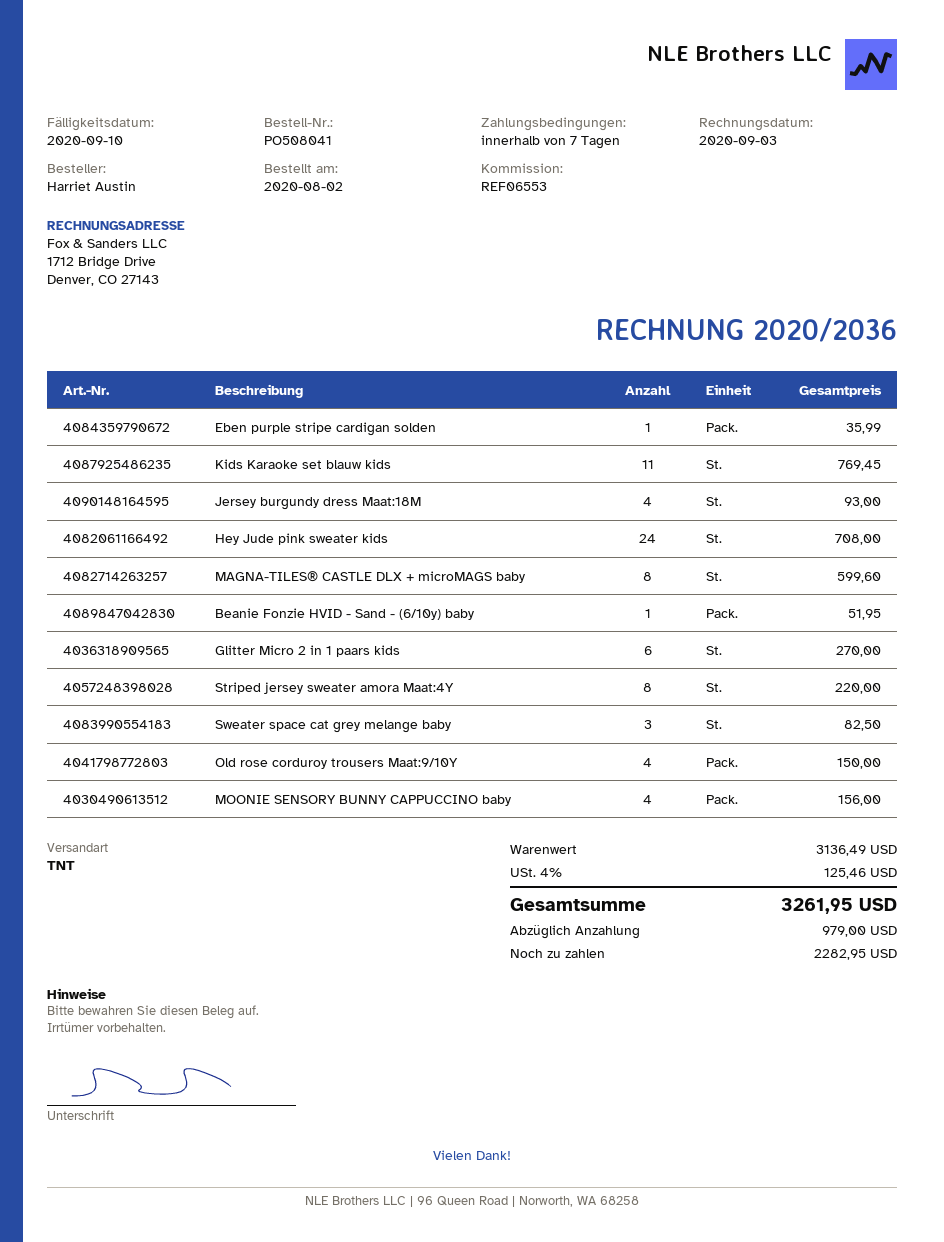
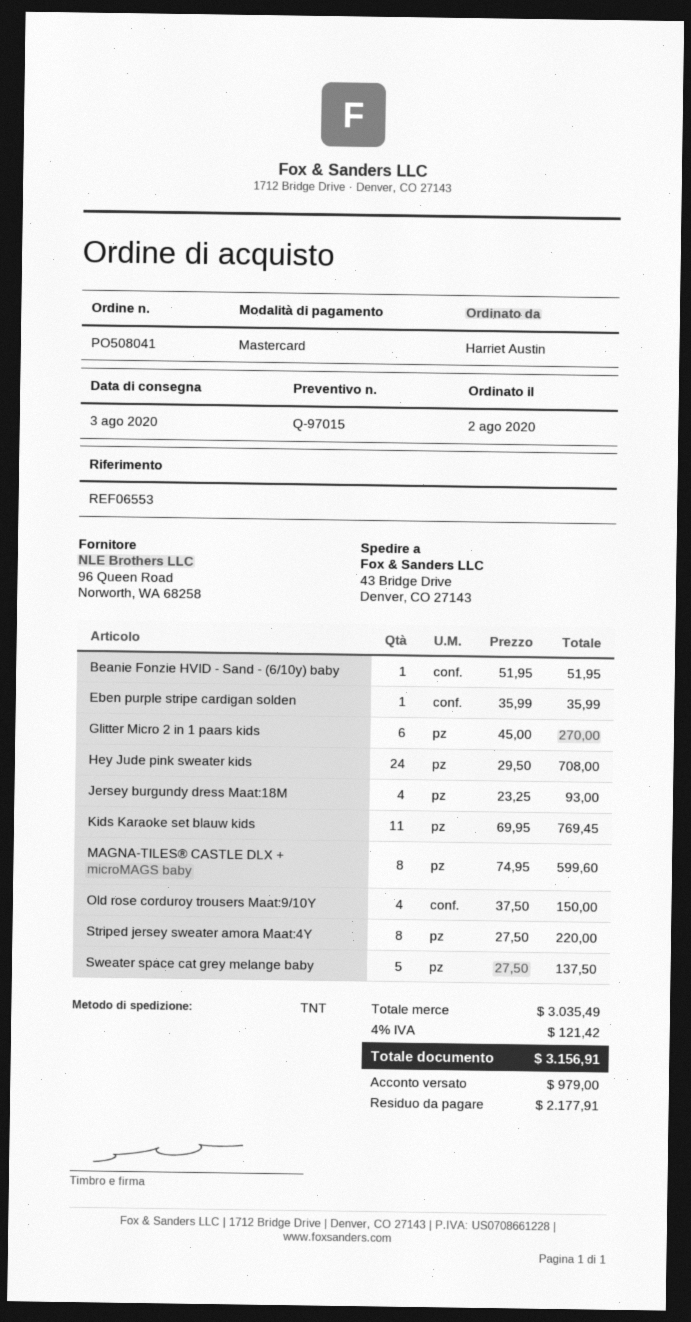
Sweater space cat grey melange baby: 3 for 82.50 -> 5 for 137.50
MOONIE SENSORY BUNNY CAPPUCCINO baby: 4 for 156.00 -> none
subtotal: 3136.49 -> 3035.49
tax: 4% = 125.46 -> 4% = 121.42
total: 3261.95 -> 3156.91
balance: 2282.95 -> 2177.91

